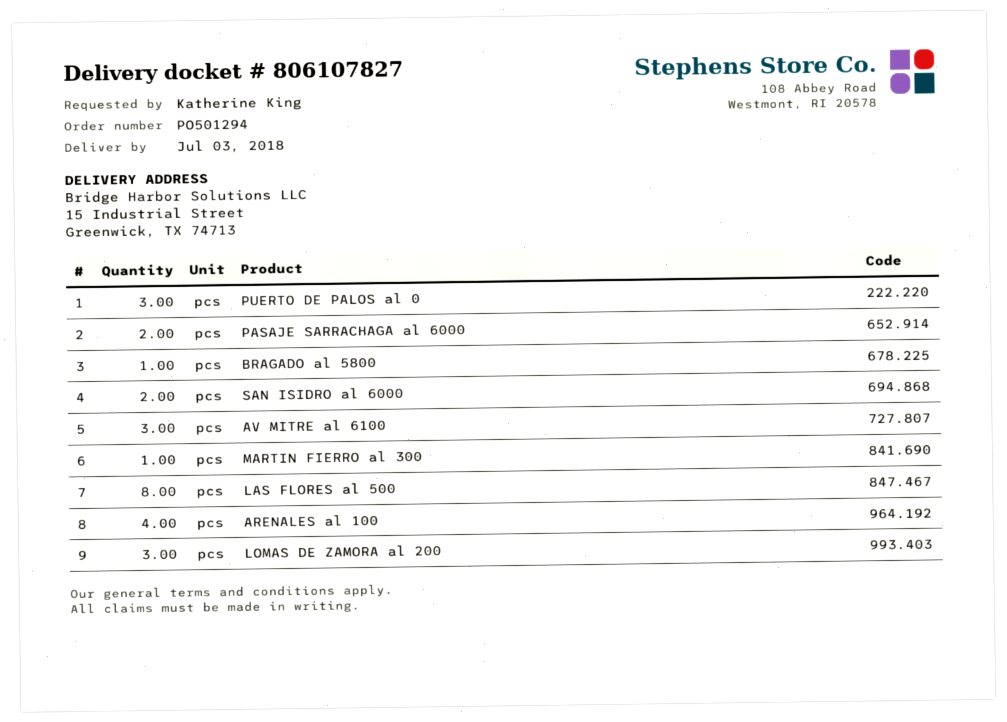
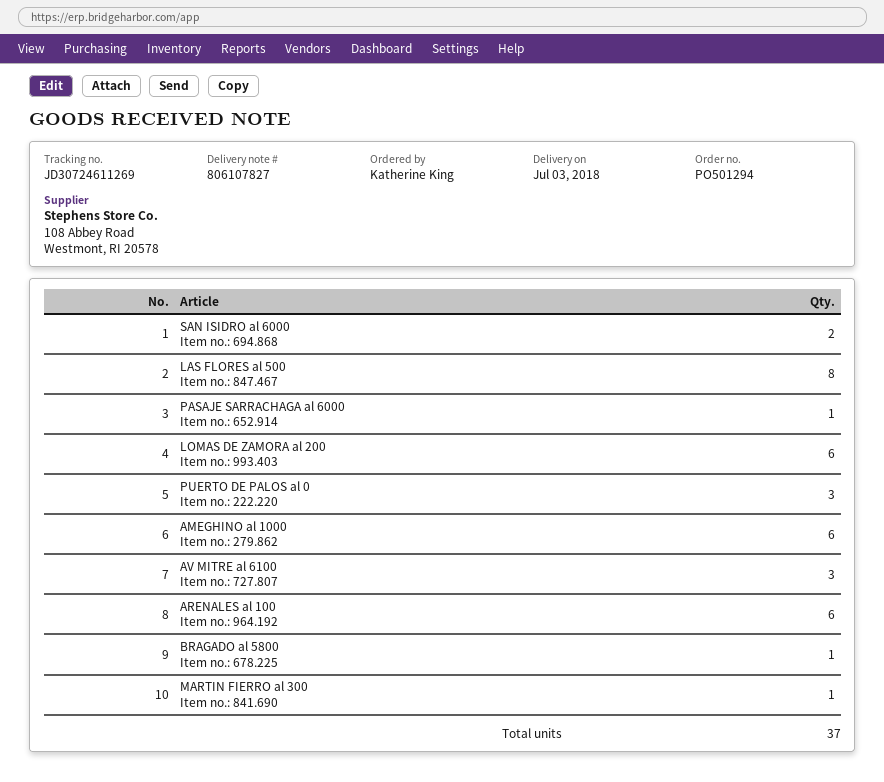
PASAJE SARRACHAGA al 6000: 2 -> 1
ARENALES al 100: 4 -> 6
LOMAS DE ZAMORA al 200: 3 -> 6
AMEGHINO al 1000: none -> 6

